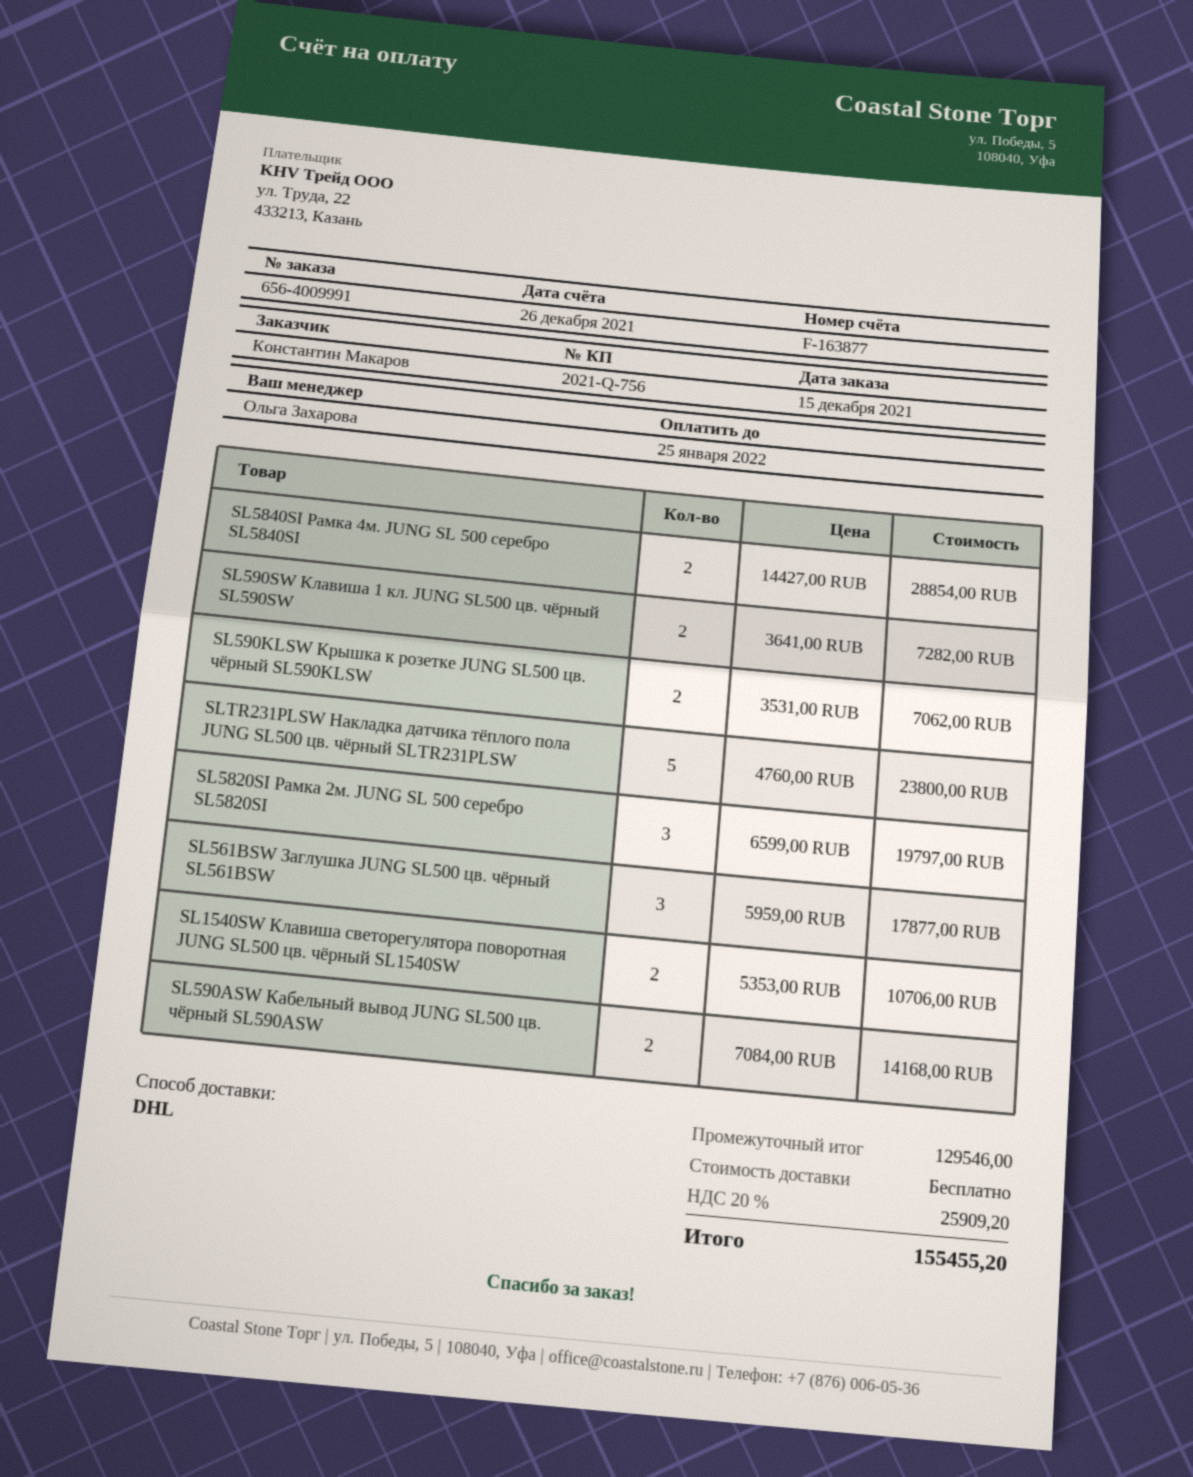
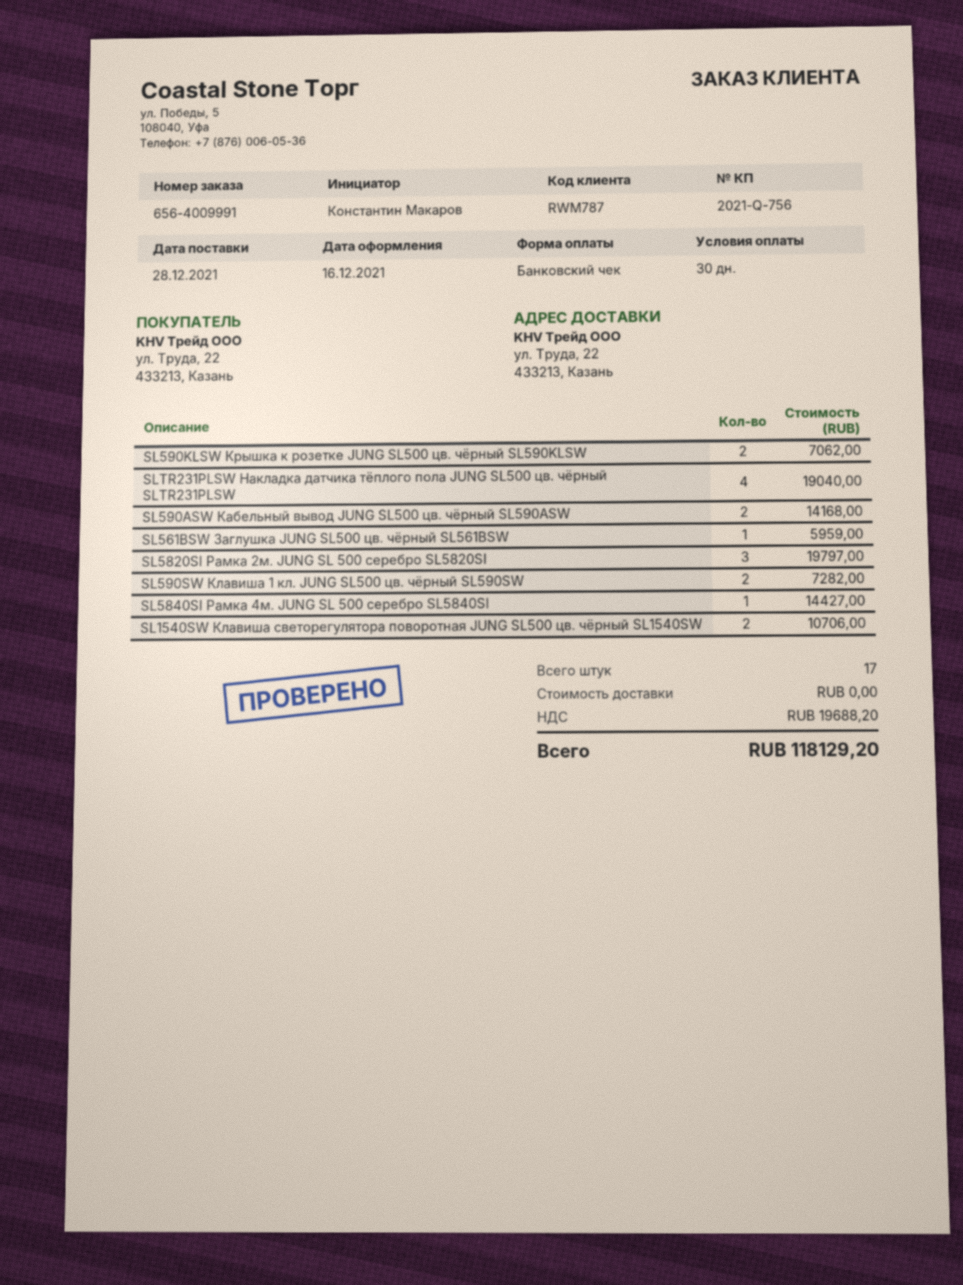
order date: 2021-12-15 -> 2021-12-16
SL5840SI Рамка 4м. JUNG SL 500 cеребро SL5840SI: 2 for 28854.00 -> 1 for 14427.00
SLTR231PLSW Накладка датчика тёплого пола JUNG SL500 цв. чёрный SLTR231PLSW: 5 for 23800.00 -> 4 for 19040.00
SL561BSW Заглушка JUNG SL500 цв. чёрный SL561BSW: 3 for 17877.00 -> 1 for 5959.00
tax: 25909.20 -> 19688.20
total: 155455.20 -> 118129.20

